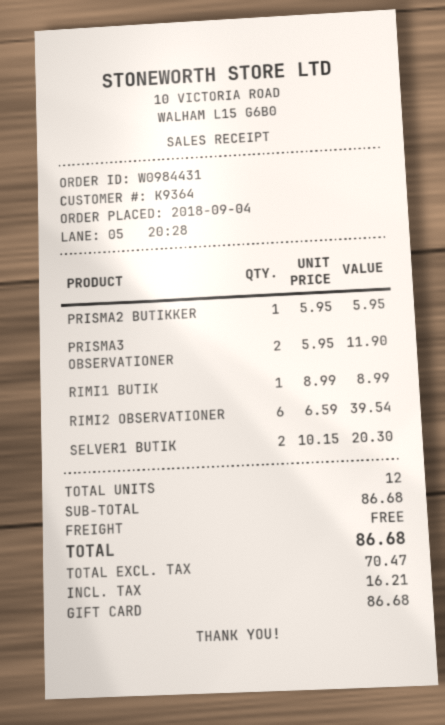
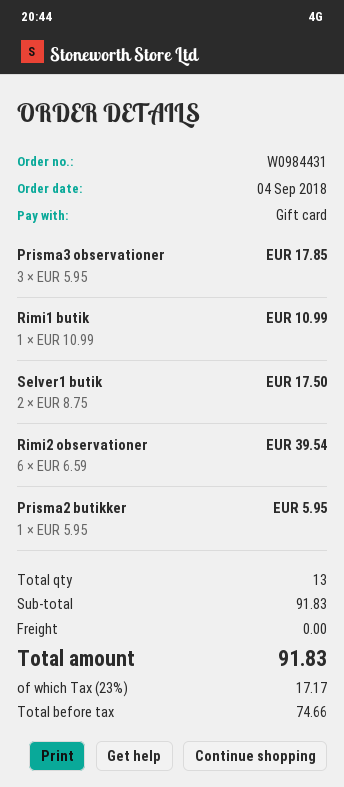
PRISMA3 OBSERVATIONER: 2 x 5.95 = 11.90 -> 3 x 5.95 = 17.85
RIMI1 BUTIK: 1 x 8.99 = 8.99 -> 1 x 10.99 = 10.99
SELVER1 BUTIK: 2 x 10.15 = 20.30 -> 2 x 8.75 = 17.50
total quantity: 12 -> 13
subtotal: 86.68 -> 91.83
net: 70.47 -> 74.66
tax: 16.21 -> 17.17
total: 86.68 -> 91.83

